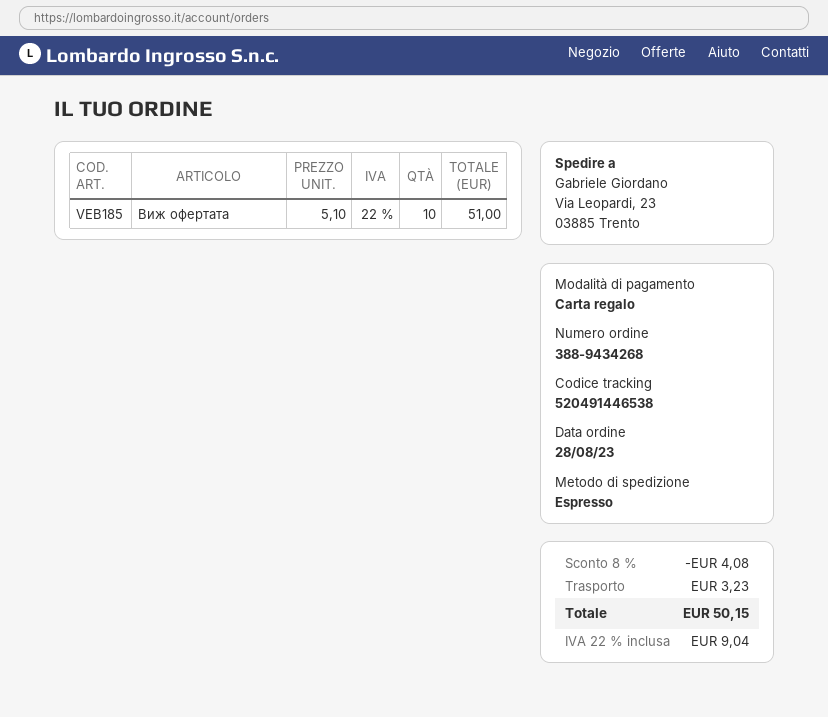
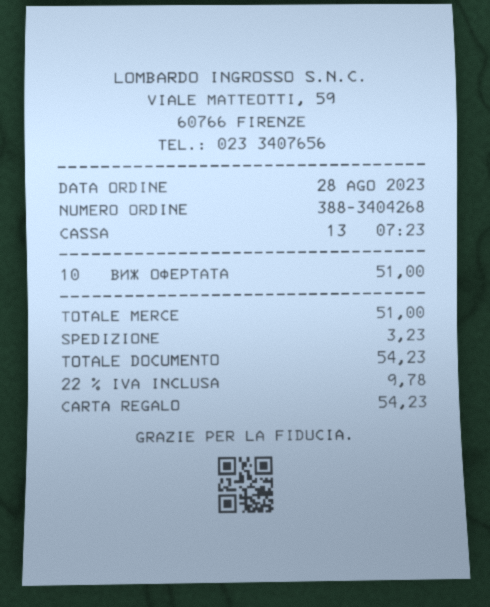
order number: 388-9434268 -> 388-3404268
discount: 8% = 4.08 -> none
tax: 22% = 9.04 -> 22% = 9.78
total: 50.15 -> 54.23

